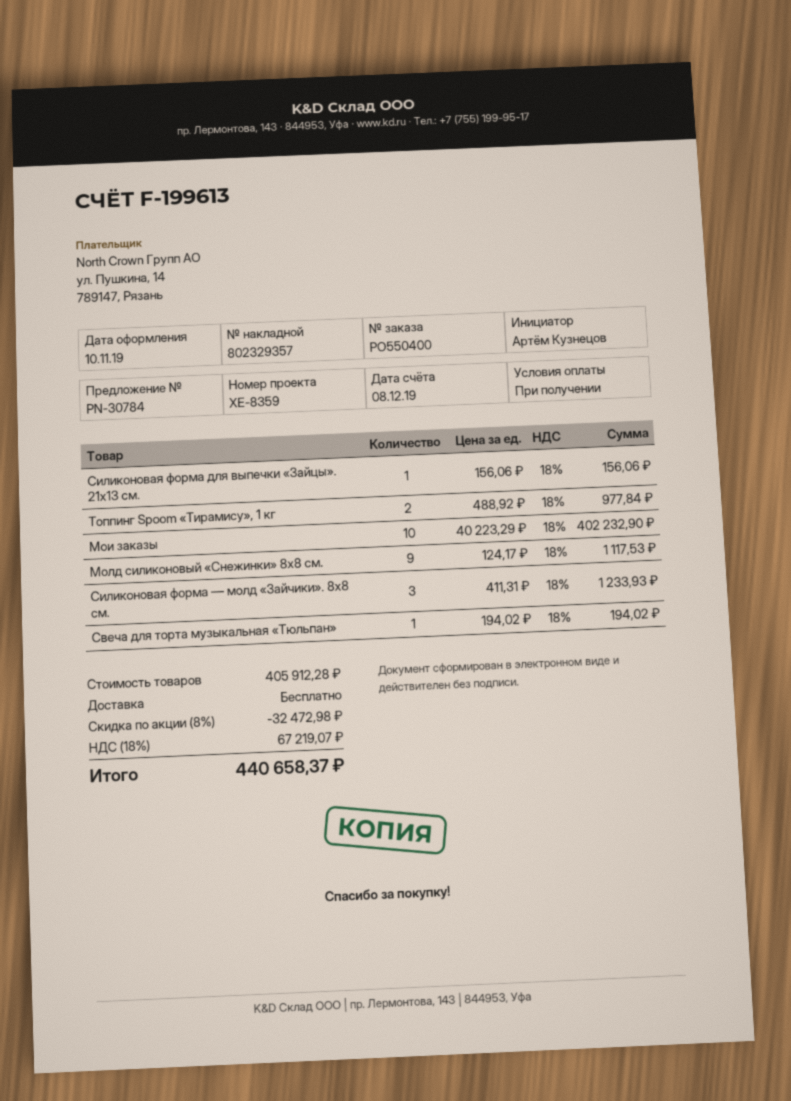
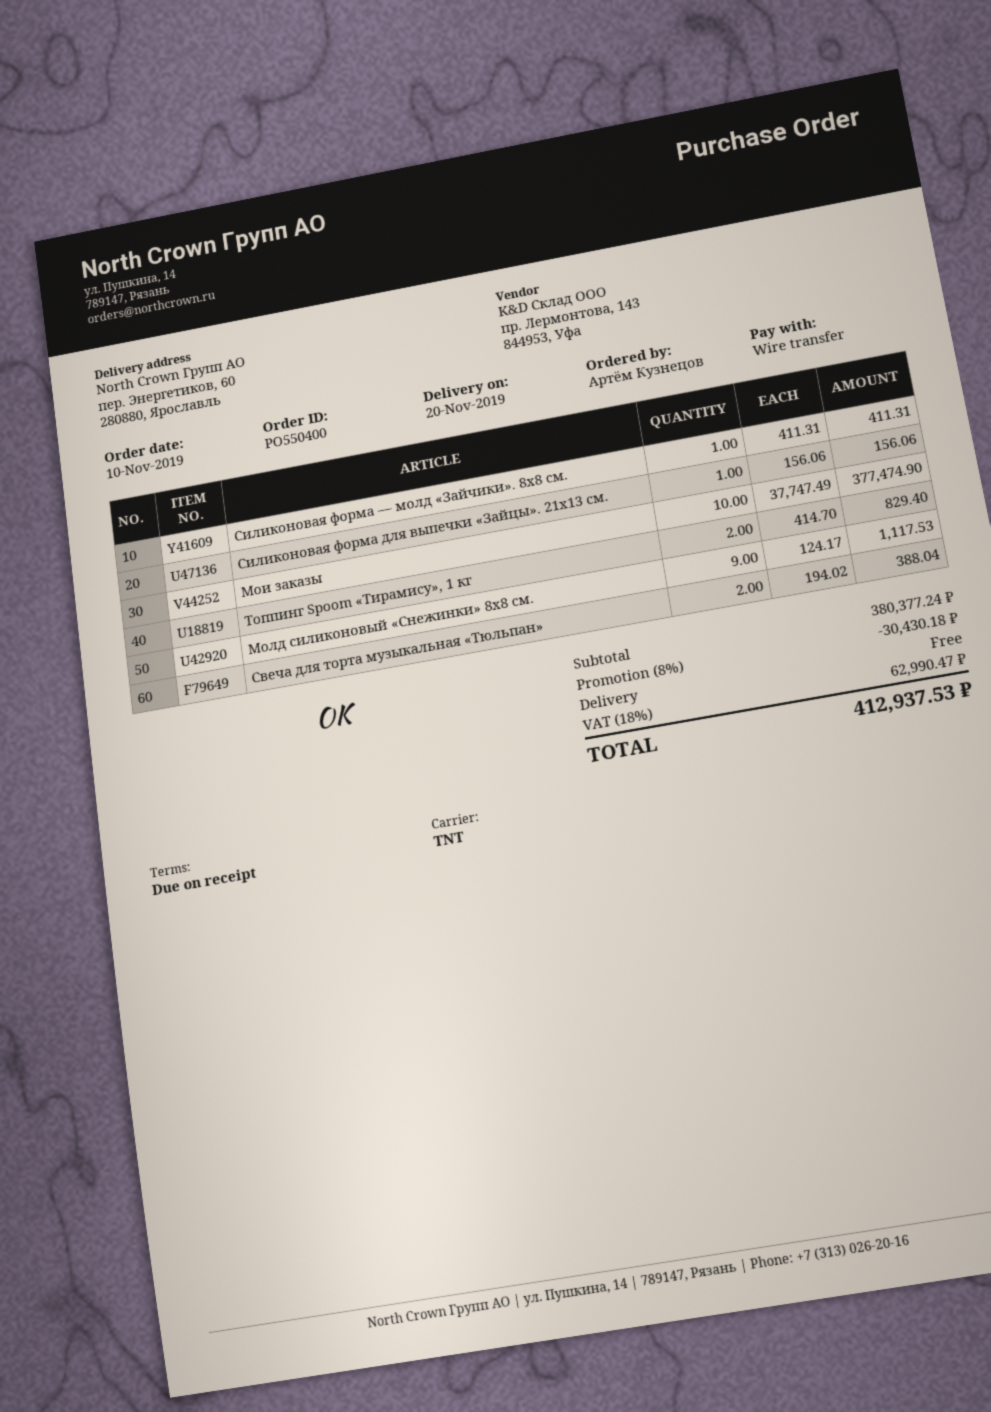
Топпинг Spoom «Тирамису», 1 кг: 2 x 488.92 = 977.84 -> 2 x 414.70 = 829.40
Мои заказы: 10 x 40223.29 = 402232.90 -> 10 x 37747.49 = 377474.90
Силиконовая форма — молд «Зайчики». 8х8 см.: 3 x 411.31 = 1233.93 -> 1 x 411.31 = 411.31
Свеча для торта музыкальная «Тюльпан»: 1 x 194.02 = 194.02 -> 2 x 194.02 = 388.04
subtotal: 405912.28 -> 380377.24
discount: 8% = 32472.98 -> 8% = 30430.18
tax: 18% = 67219.07 -> 18% = 62990.47
total: 440658.37 -> 412937.53

